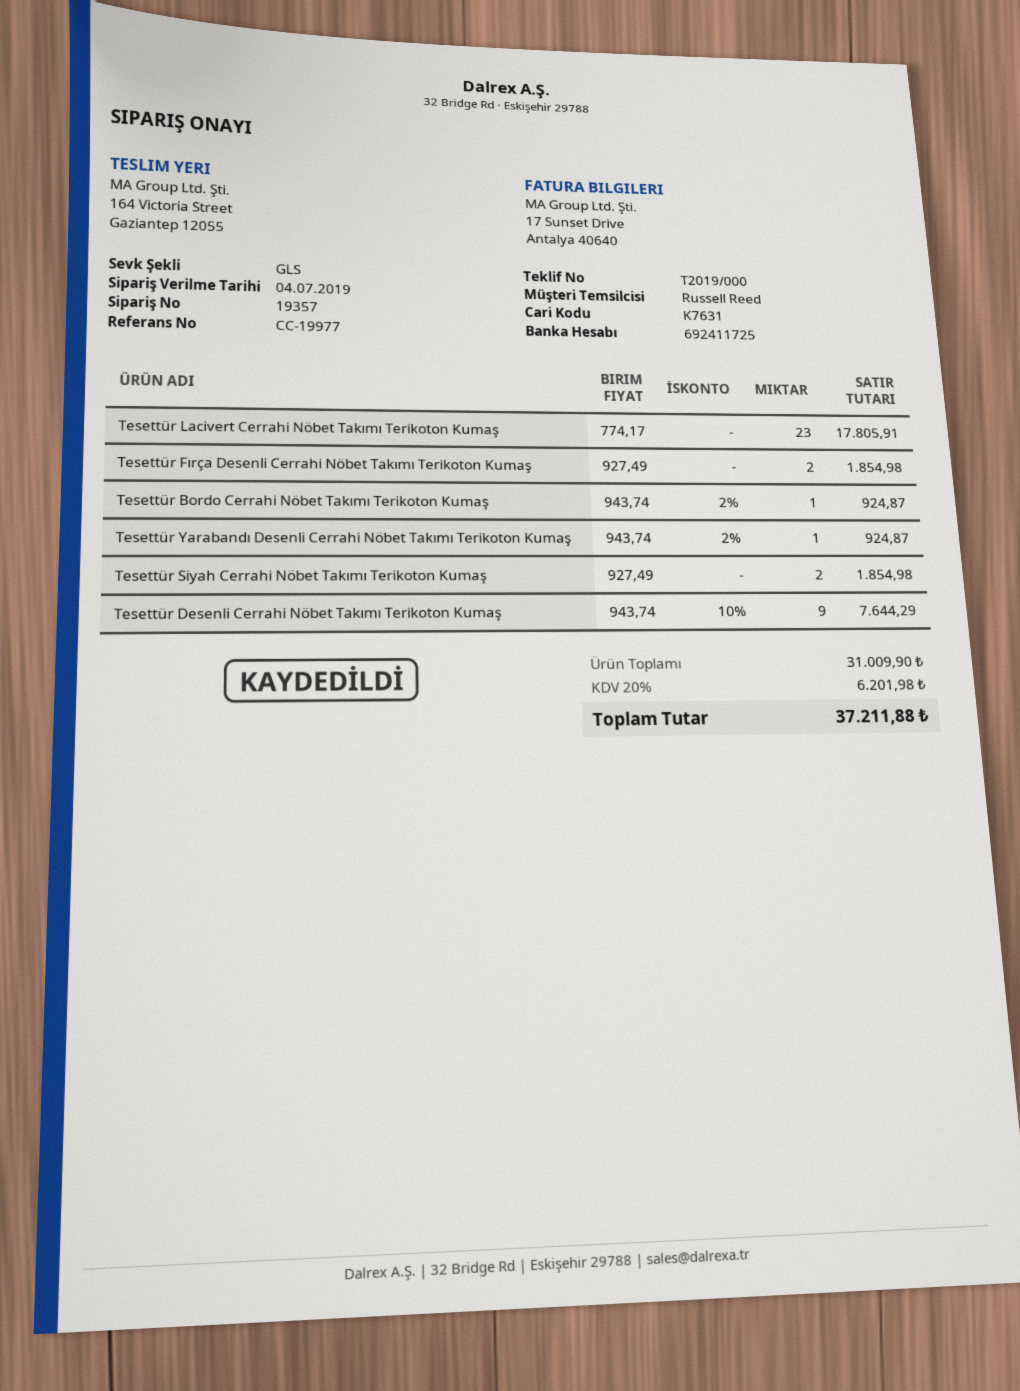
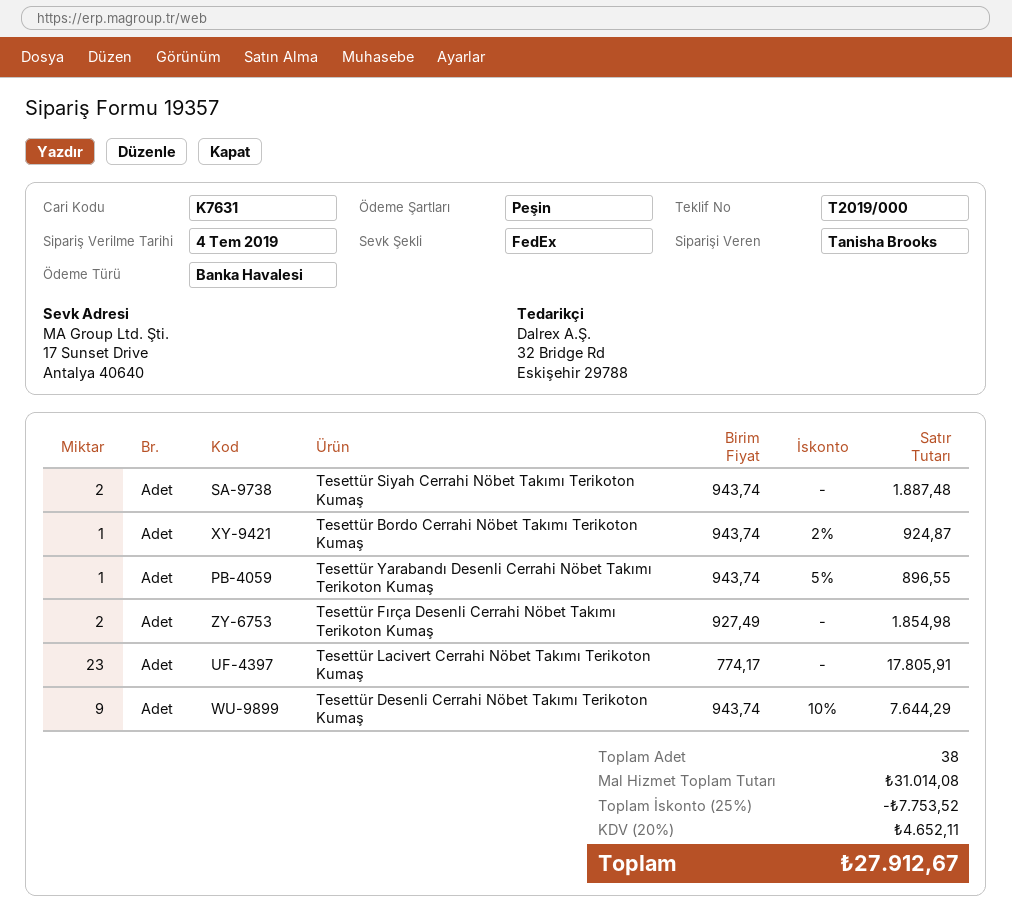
shipping method: GLS -> FedEx
ship to: 164 Victoria Street, Gaziantep 12055 -> 17 Sunset Drive, Antalya 40640
Tesettür Yarabandı Desenli Cerrahi Nöbet Takımı Terikoton Kumaş: 1 x 943.74 - 2% = 924.87 -> 1 x 943.74 - 5% = 896.55
Tesettür Siyah Cerrahi Nöbet Takımı Terikoton Kumaş: 2 x 927.49 = 1854.98 -> 2 x 943.74 = 1887.48
subtotal: 31009.90 -> 31014.08
discount: none -> 25% = 7753.52
tax: 20% = 6201.98 -> 20% = 4652.11
total: 37211.88 -> 27912.67

